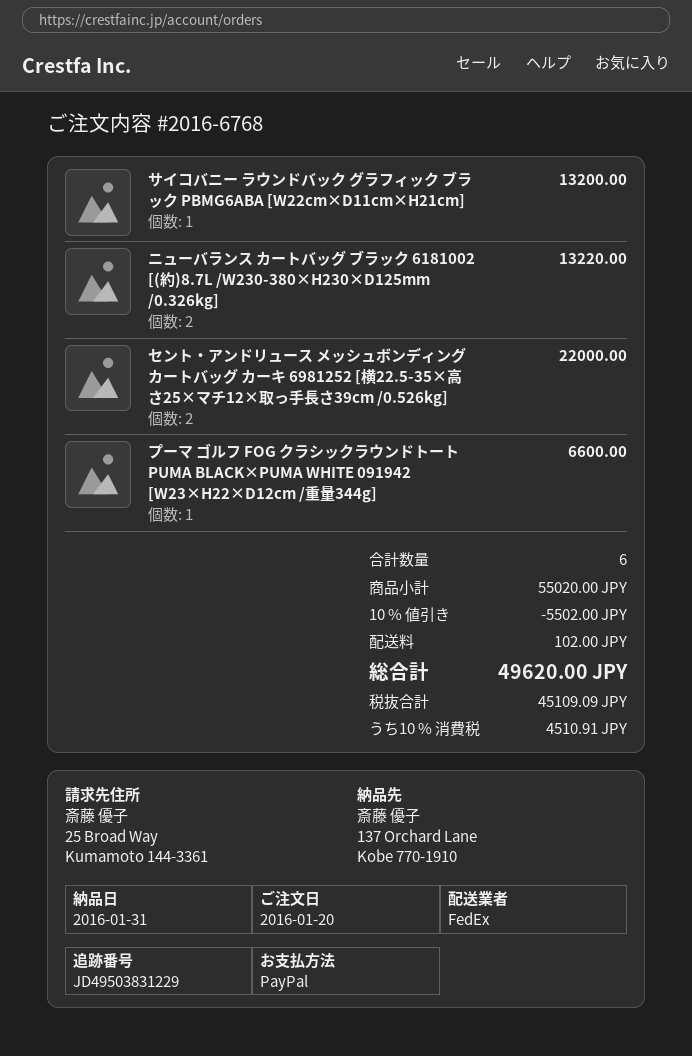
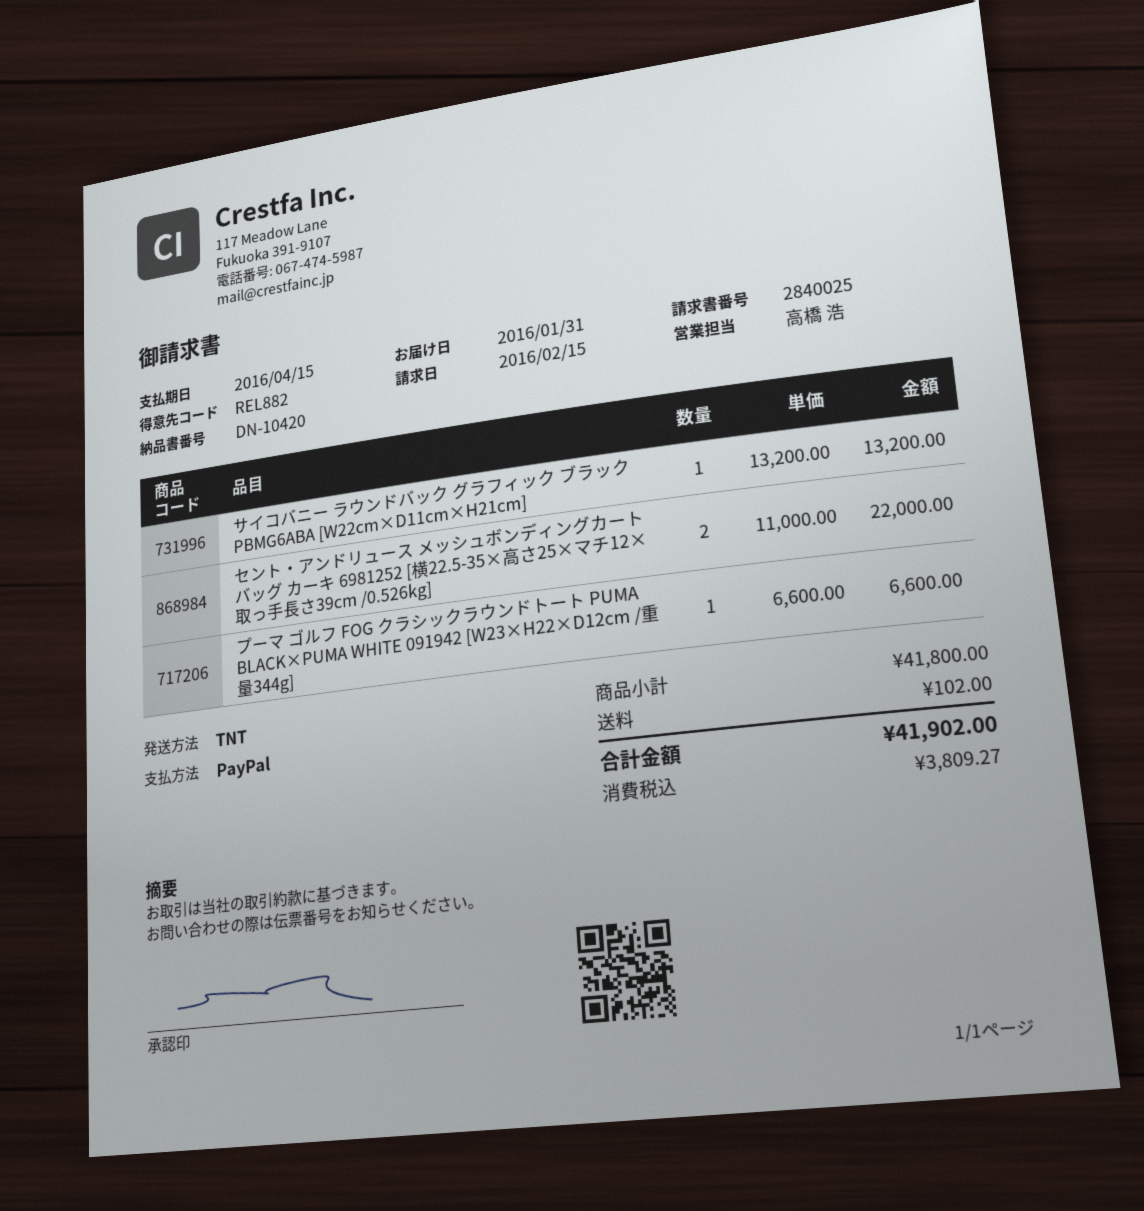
shipping method: FedEx -> TNT
ニューバランス カートバッグ ブラック 6181002 [(約)8.7L /W230-380×H230×D125mm /0.326kg]: 2 for 13220.00 -> none
subtotal: 55020.00 -> 41800.00
discount: 10% = 5502.00 -> none
tax: 4510.91 -> 3809.27
total: 49620.00 -> 41902.00

